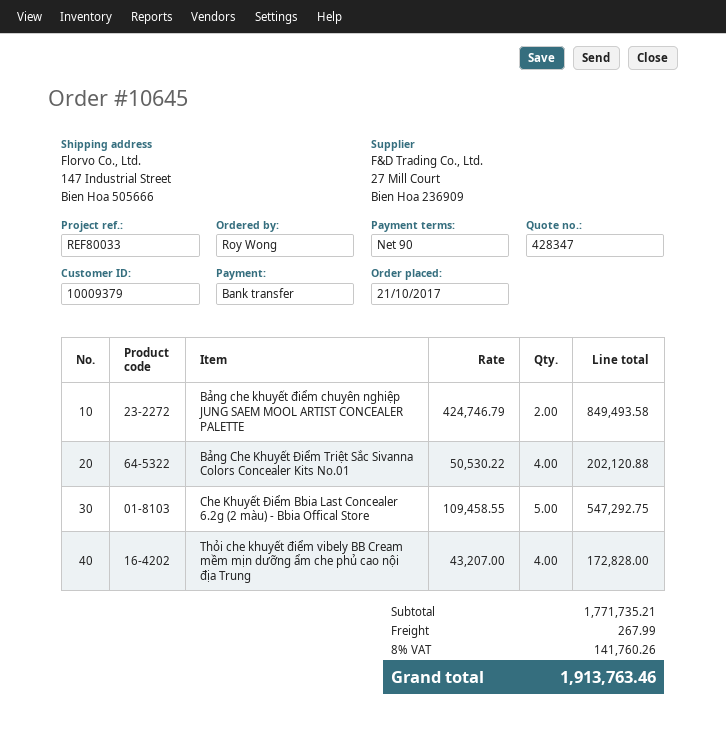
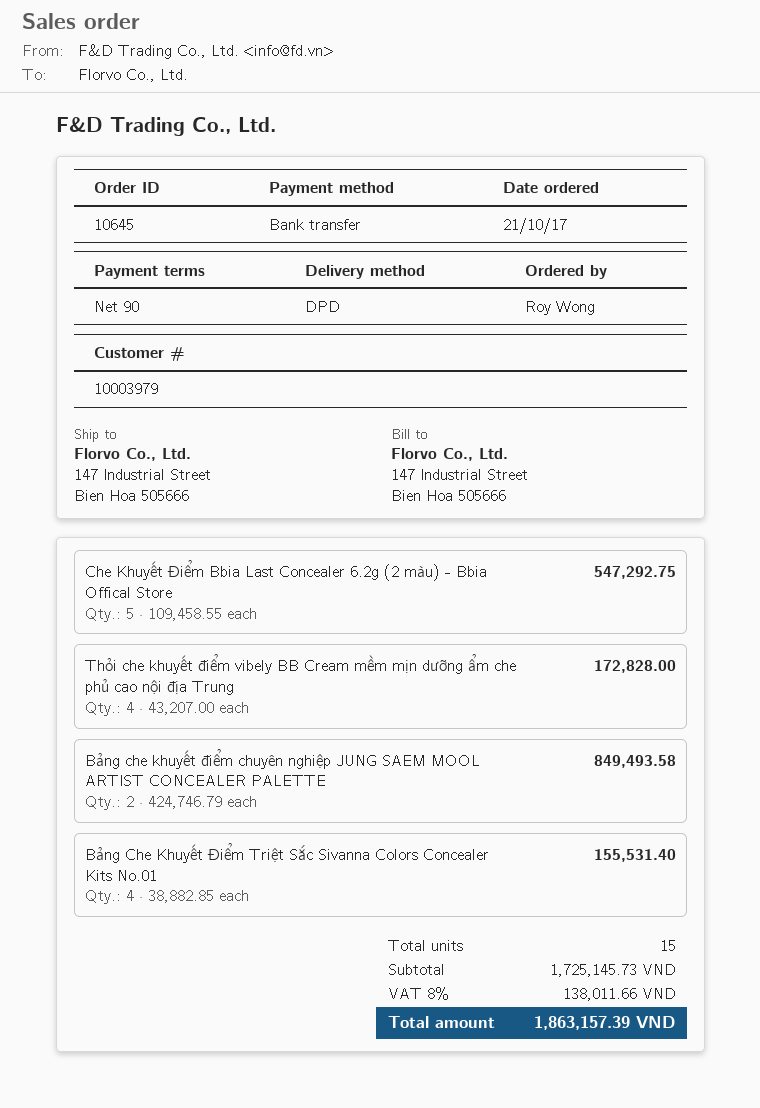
customer number: 10009379 -> 10003979
Bảng Che Khuyết Điểm Triệt Sắc Sivanna Colors Concealer Kits No.01: 4 x 50530.22 = 202120.88 -> 4 x 38882.85 = 155531.40
subtotal: 1771735.21 -> 1725145.73
shipping: 267.99 -> none
tax: 8% = 141760.26 -> 8% = 138011.66
total: 1913763.46 -> 1863157.39

